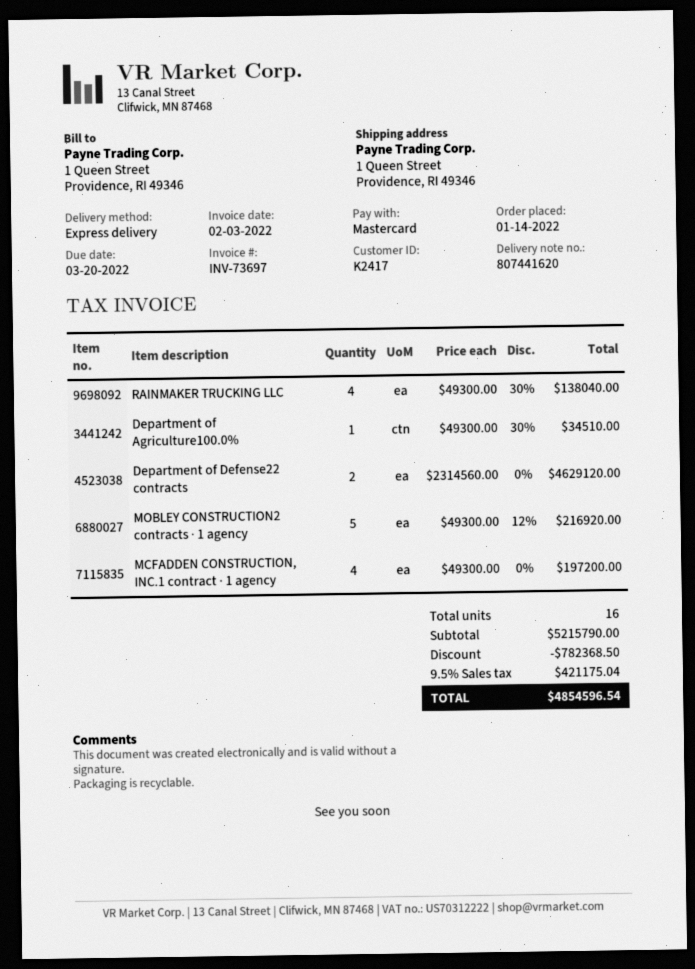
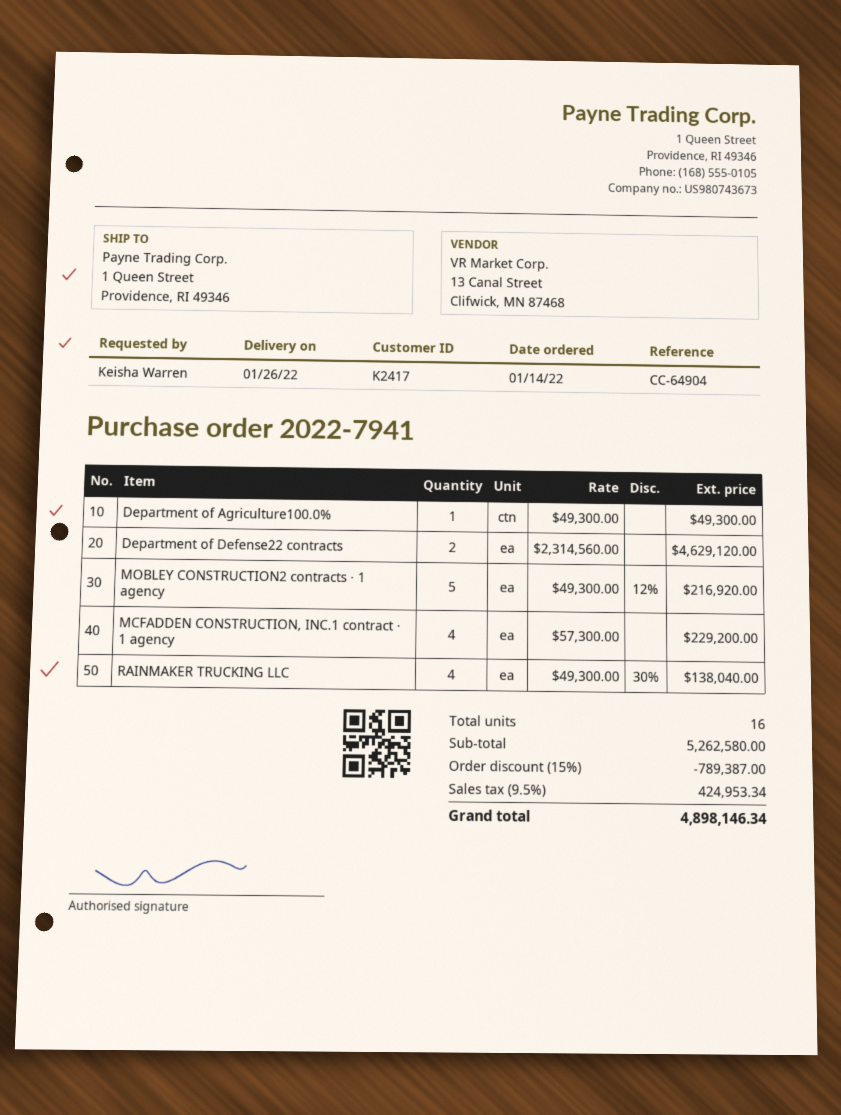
Department of Agriculture100.0%: 1 x 49300.00 - 30% = 34510.00 -> 1 x 49300.00 = 49300.00
MCFADDEN CONSTRUCTION, INC.1 contract · 1 agency: 4 x 49300.00 = 197200.00 -> 4 x 57300.00 = 229200.00
subtotal: 5215790.00 -> 5262580.00
discount: 782368.50 -> 789387.00
tax: 9.5% = 421175.04 -> 9.5% = 424953.34
total: 4854596.54 -> 4898146.34

